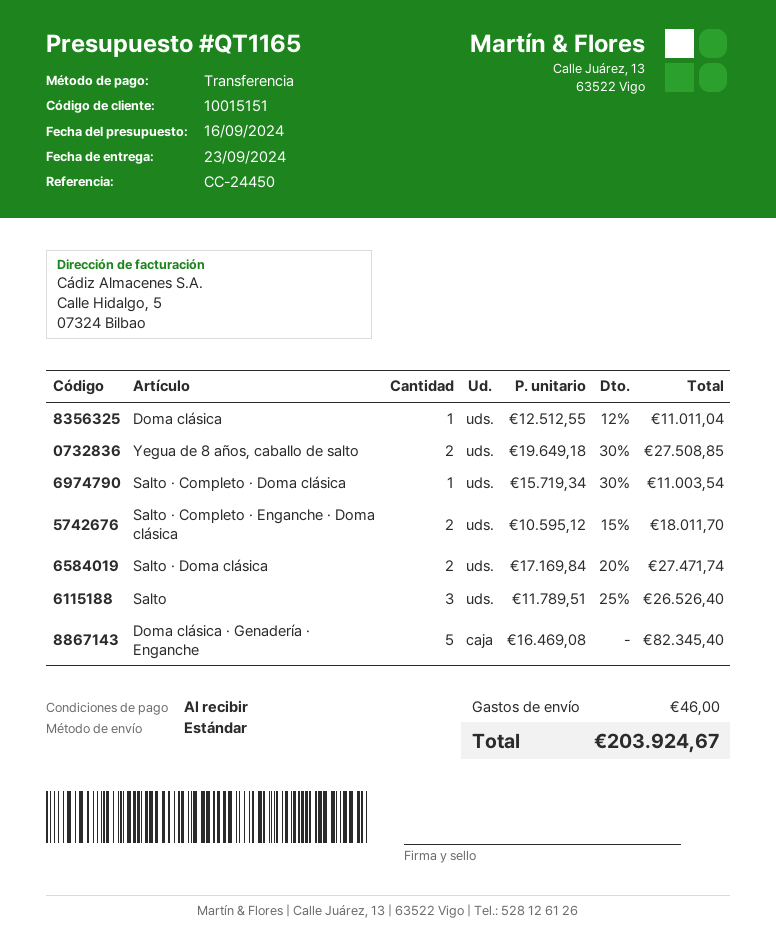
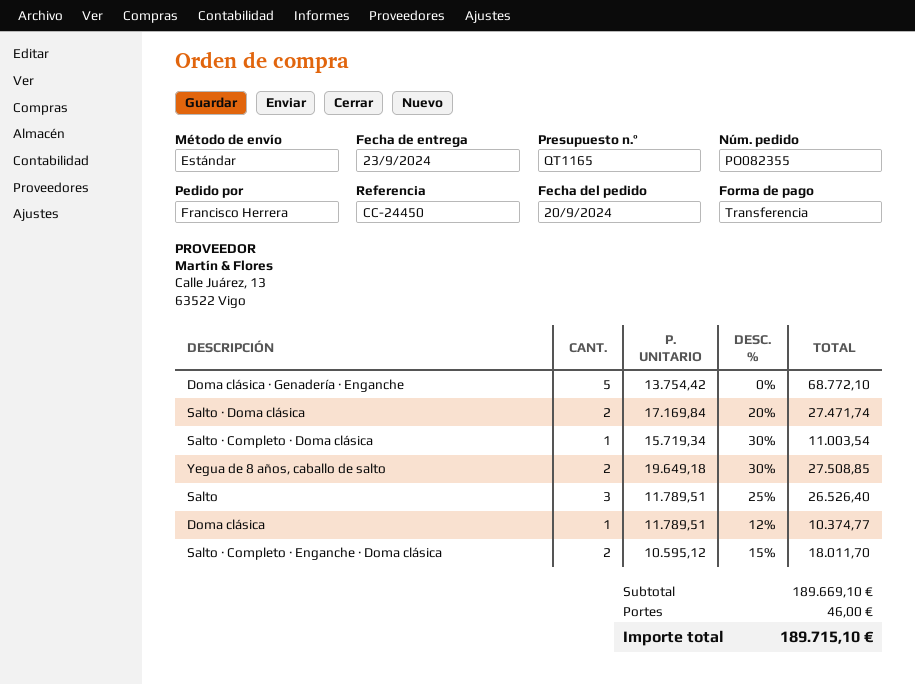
Doma clásica: 1 x 12512.55 - 12% = 11011.04 -> 1 x 11789.51 - 12% = 10374.77
Doma clásica · Genadería · Enganche: 5 x 16469.08 = 82345.40 -> 5 x 13754.42 = 68772.10
total: 203924.67 -> 189715.10

